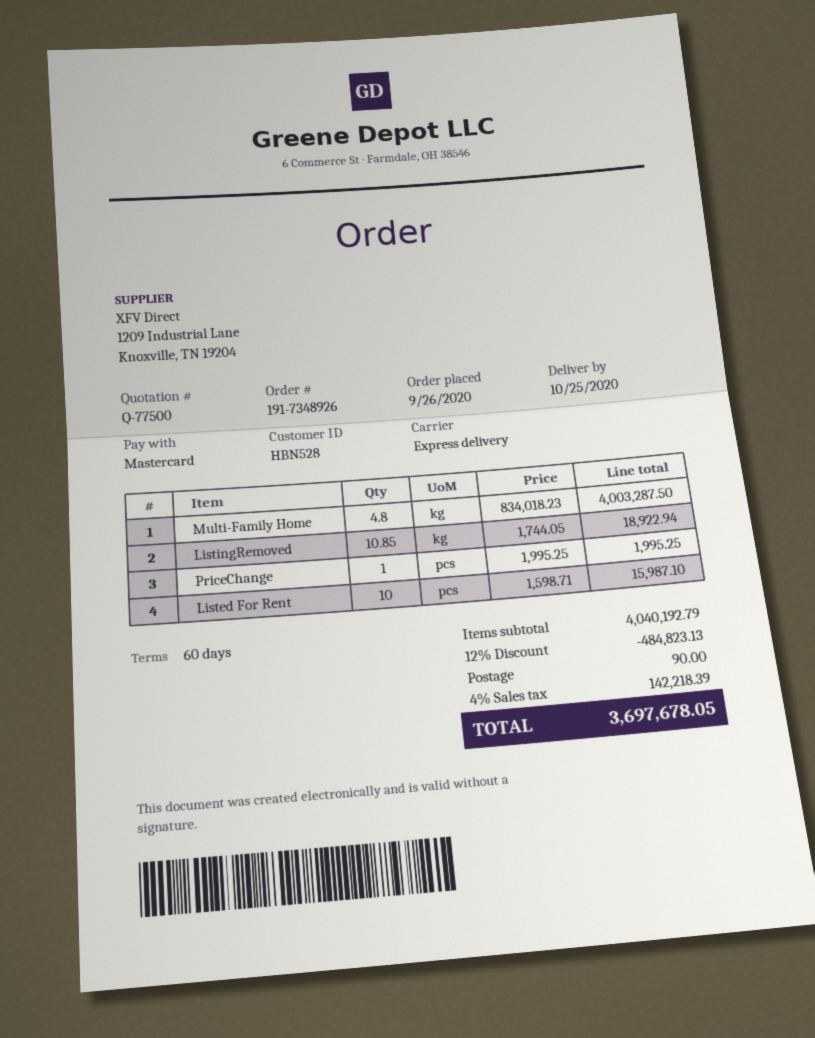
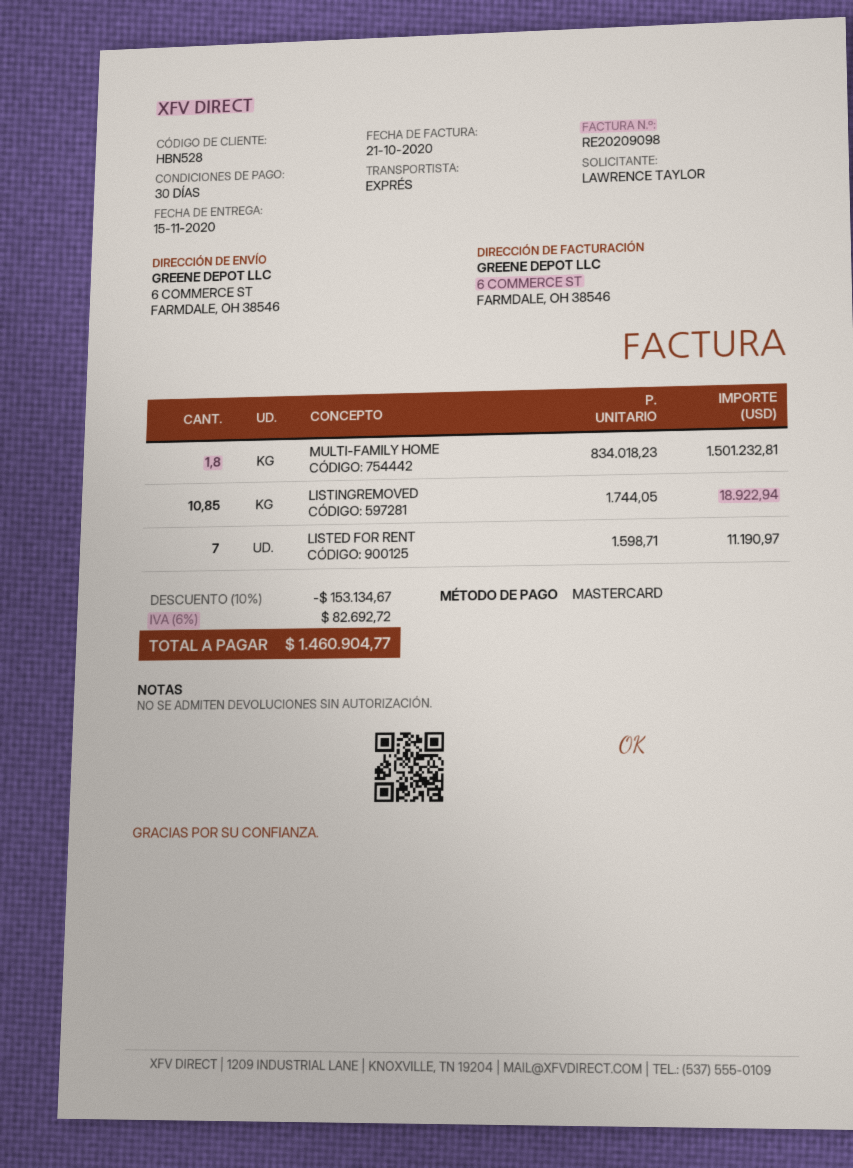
delivery date: 2020-10-25 -> 2020-11-15
payment terms: 60 days -> 30 days
Multi-Family Home: 4.8 x 834018.23 = 4003287.50 -> 1.8 x 834018.23 = 1501232.81
PriceChange: 1 x 1995.25 = 1995.25 -> none
Listed For Rent: 10 x 1598.71 = 15987.10 -> 7 x 1598.71 = 11190.97
discount: 12% = 484823.13 -> 10% = 153134.67
shipping: 90.00 -> none
tax: 4% = 142218.39 -> 6% = 82692.72
total: 3697678.05 -> 1460904.77

